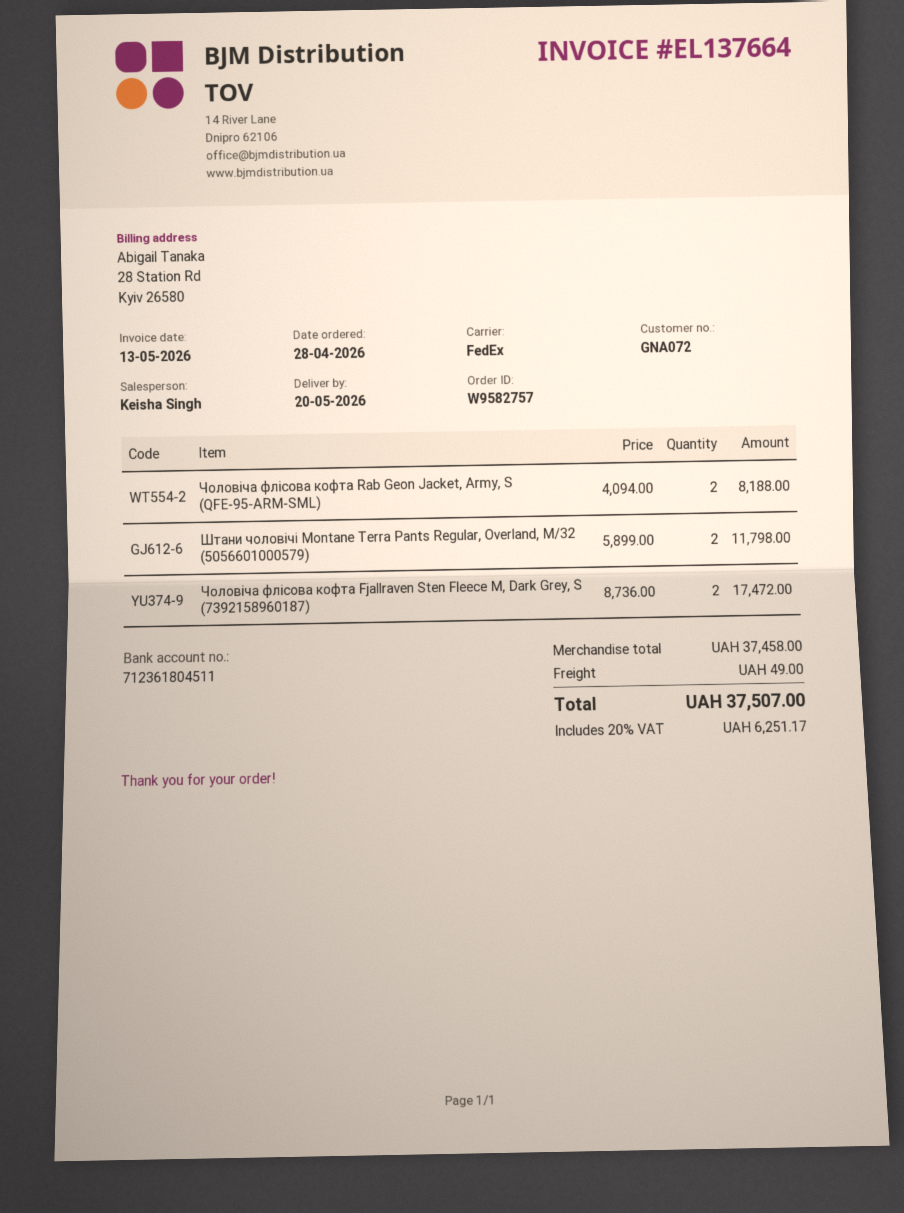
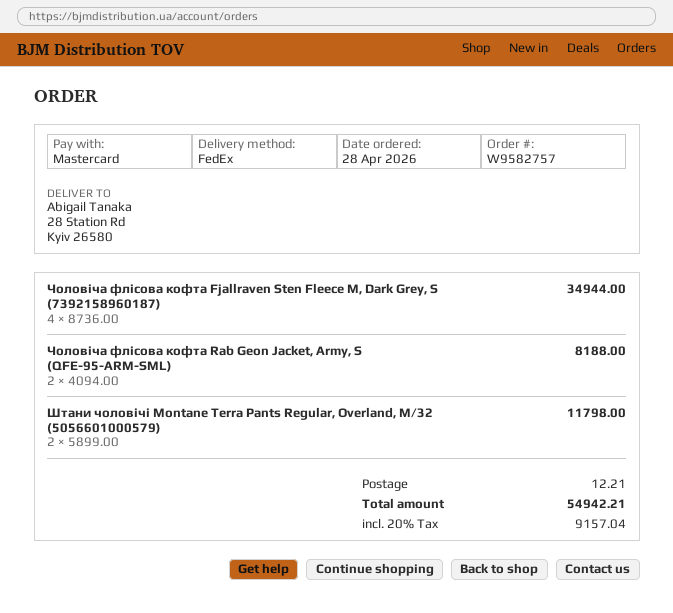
Чоловіча флісова кофта Fjallraven Sten Fleece M, Dark Grey, S (7392158960187): 2 x 8736.00 = 17472.00 -> 4 x 8736.00 = 34944.00
shipping: 49.00 -> 12.21
tax: 20% = 6251.17 -> 20% = 9157.04
total: 37507.00 -> 54942.21

